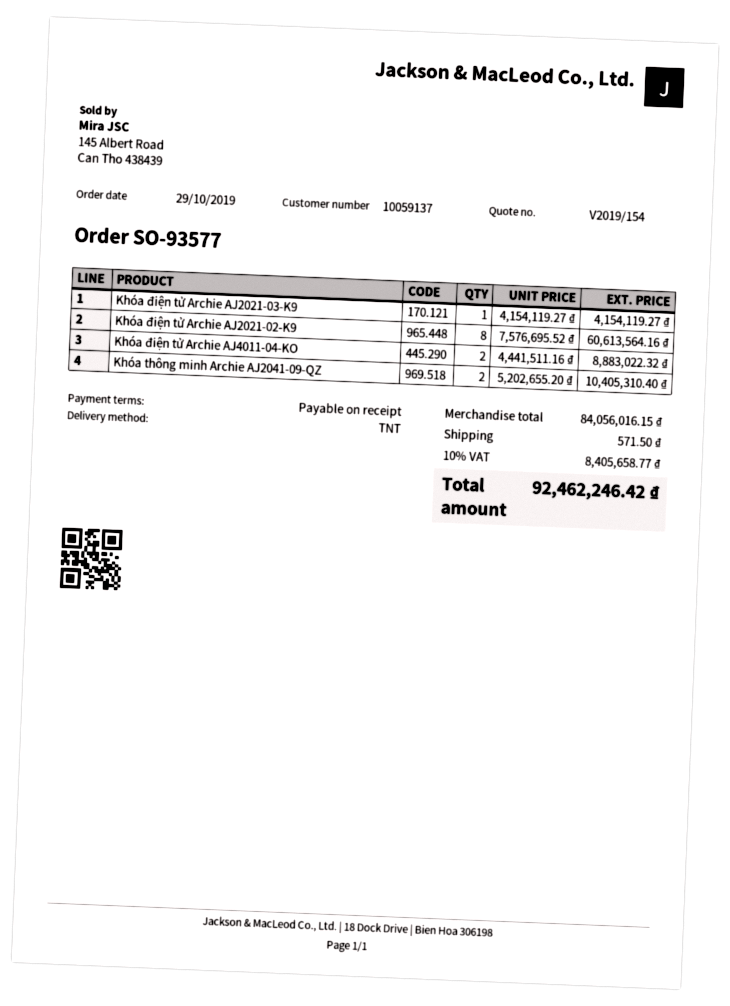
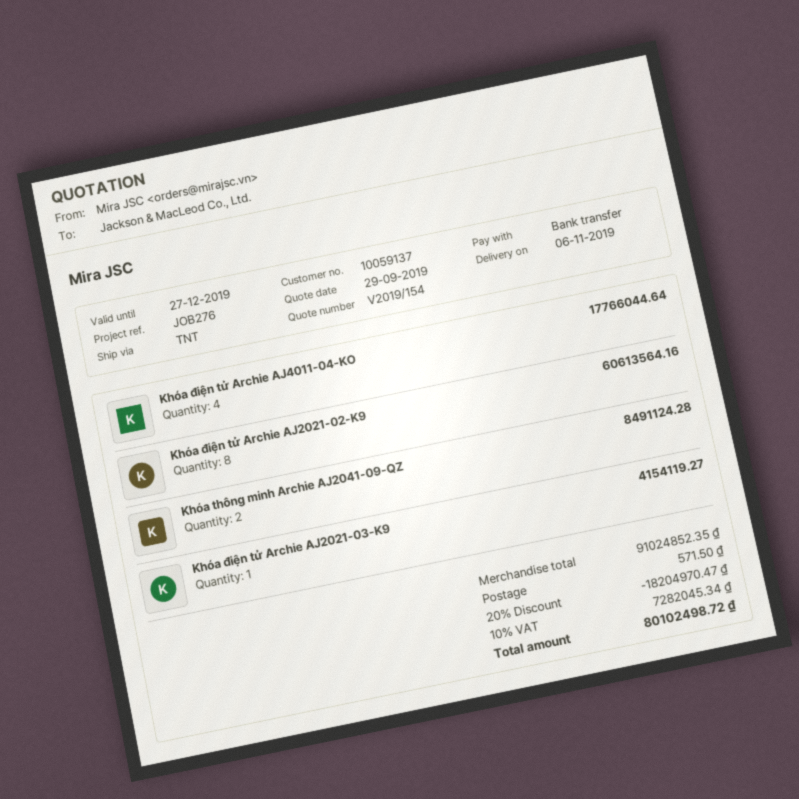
Khóa điện tử Archie AJ4011-04-KO: 2 for 8883022.32 -> 4 for 17766044.64
Khóa thông minh Archie AJ2041-09-QZ: 2 for 10405310.40 -> 2 for 8491124.28
subtotal: 84056016.15 -> 91024852.35
discount: none -> 20% = 18204970.47
tax: 10% = 8405658.77 -> 10% = 7282045.34
total: 92462246.42 -> 80102498.72

